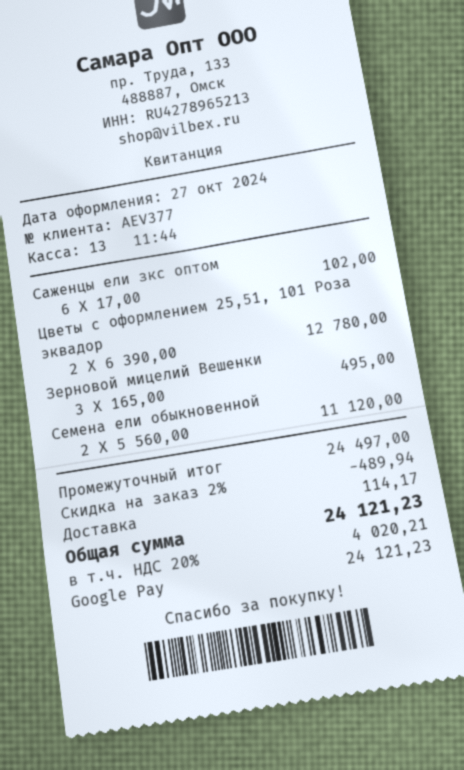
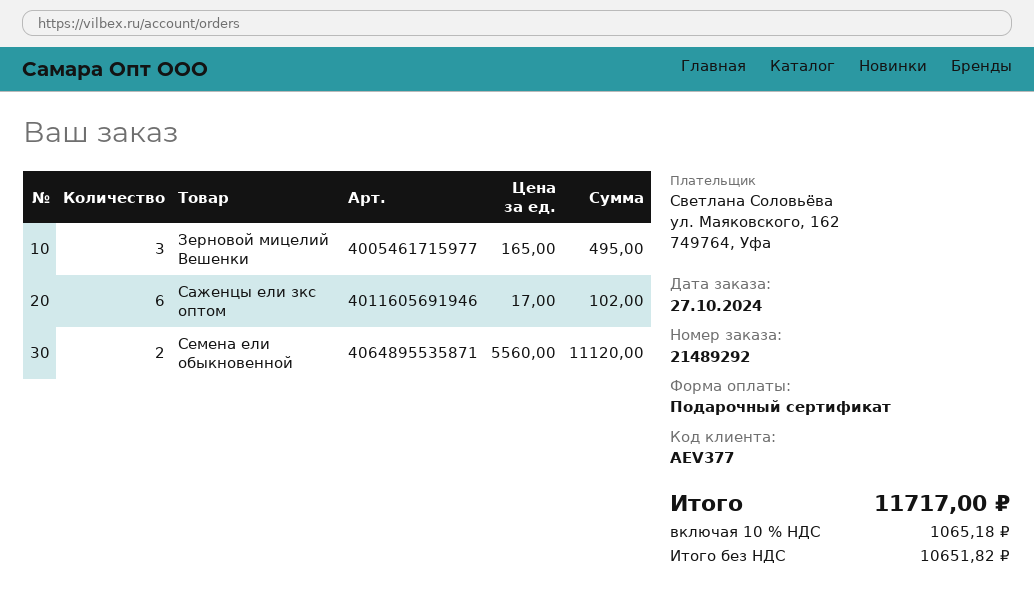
payment method: Google Pay -> gift card
Цветы с оформлением 25,51, 101 Роза эквадор: 2 x 6390.00 = 12780.00 -> none
discount: 2% = 489.94 -> none
shipping: 114.17 -> none
tax: 20% = 4020.21 -> 10% = 1065.18
total: 24121.23 -> 11717.00

